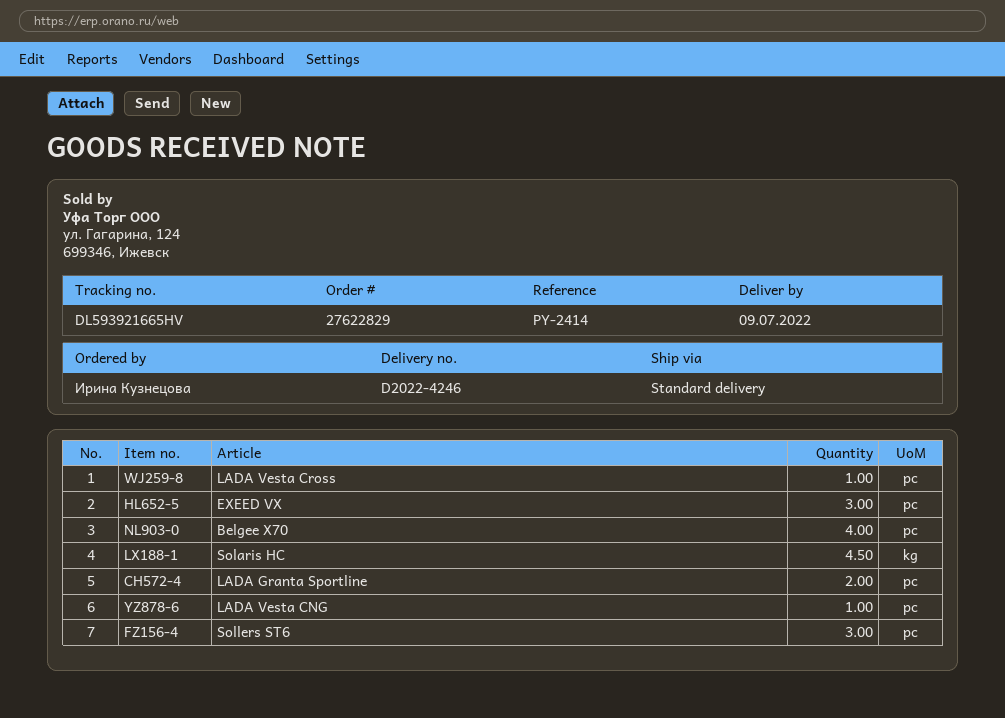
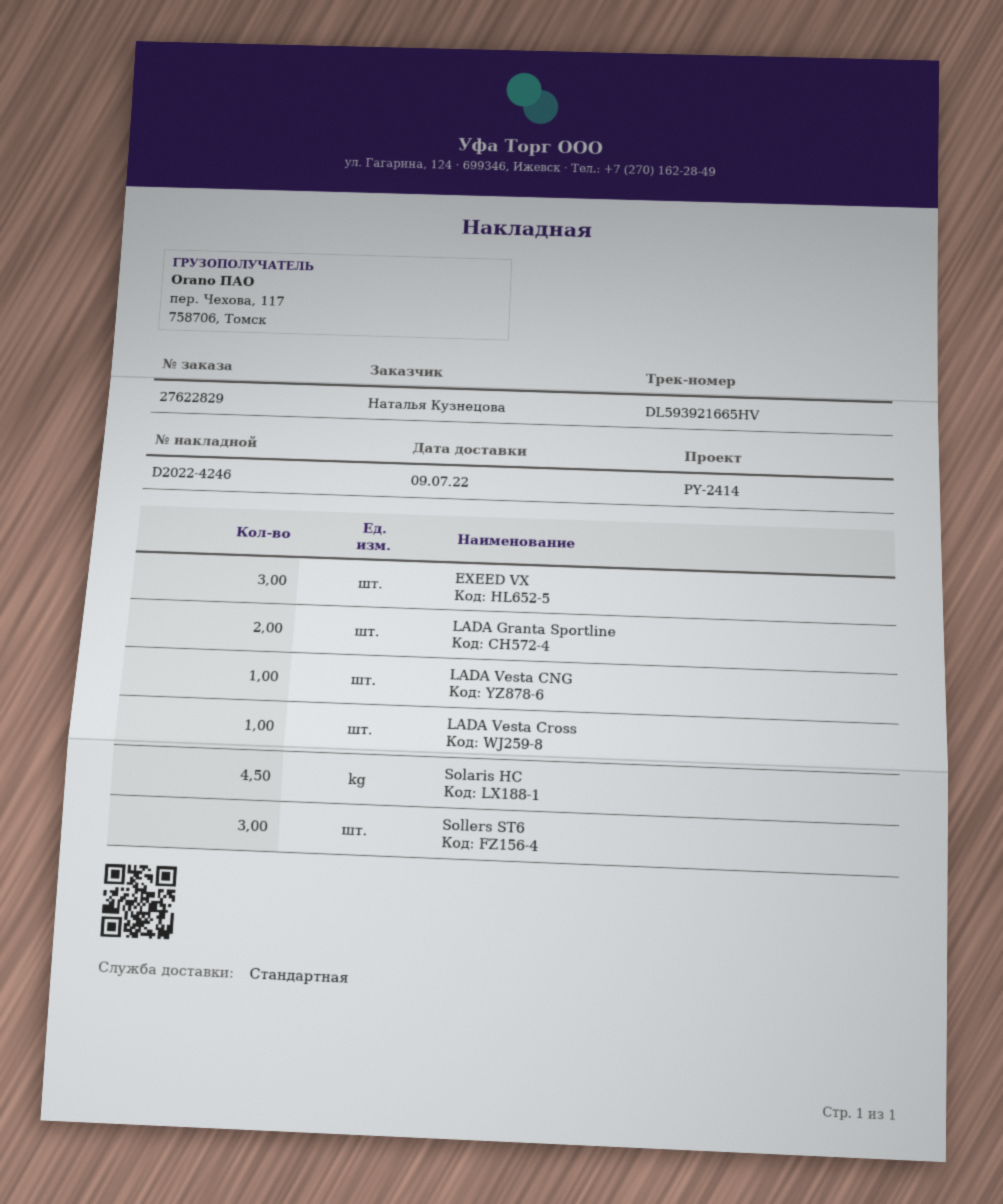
ordered by: Ирина Кузнецова -> Наталья Кузнецова
Belgee X70: 4 -> none

